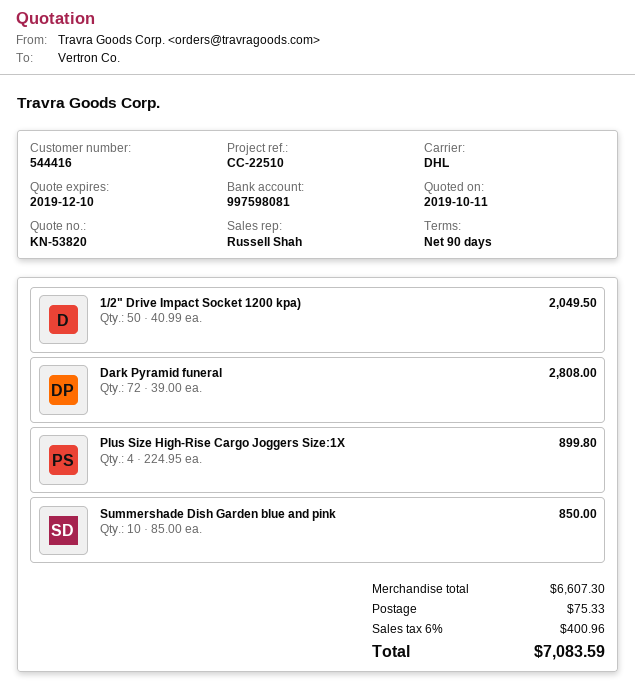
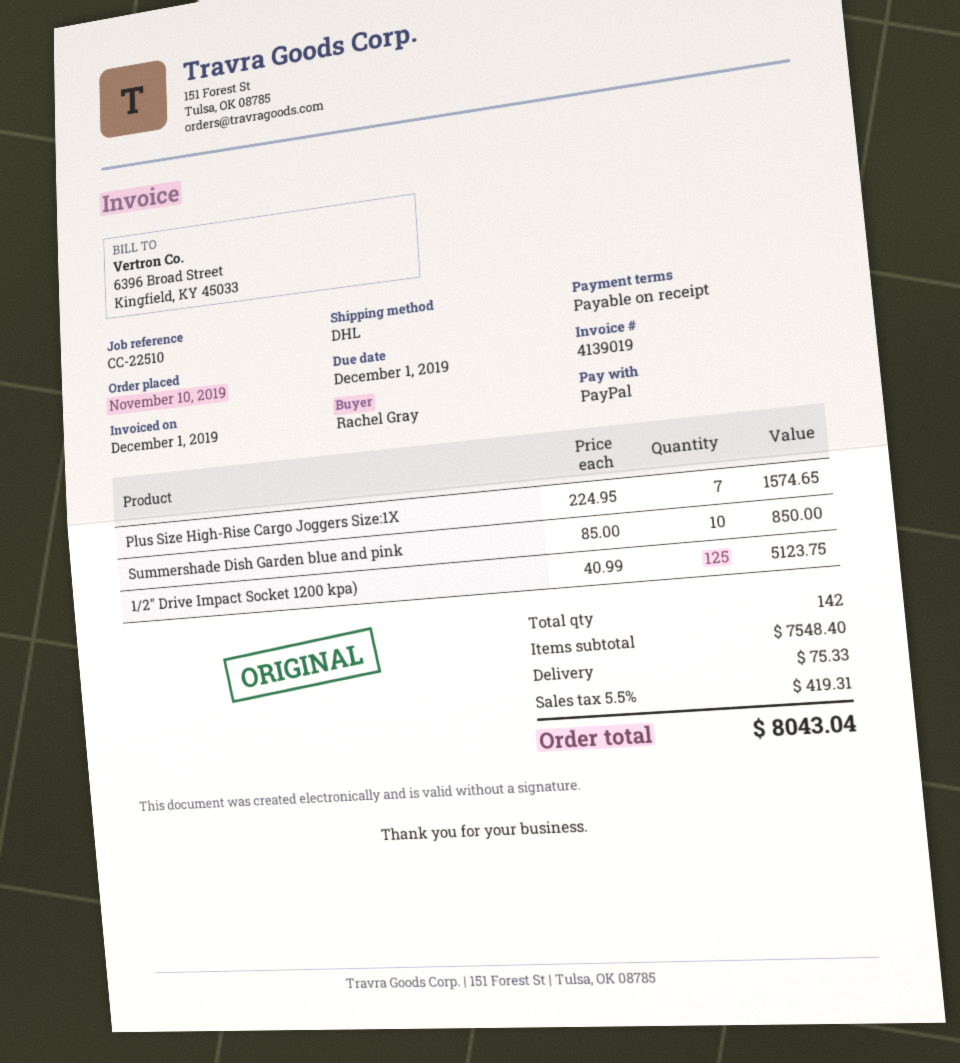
payment terms: 90 days -> on receipt
1/2" Drive Impact Socket 1200 kpa): 50 x 40.99 = 2049.50 -> 125 x 40.99 = 5123.75
Dark Pyramid funeral: 72 x 39.00 = 2808.00 -> none
Plus Size High-Rise Cargo Joggers Size:1X: 4 x 224.95 = 899.80 -> 7 x 224.95 = 1574.65
subtotal: 6607.30 -> 7548.40
tax: 6% = 400.96 -> 5.5% = 419.31
total: 7083.59 -> 8043.04

